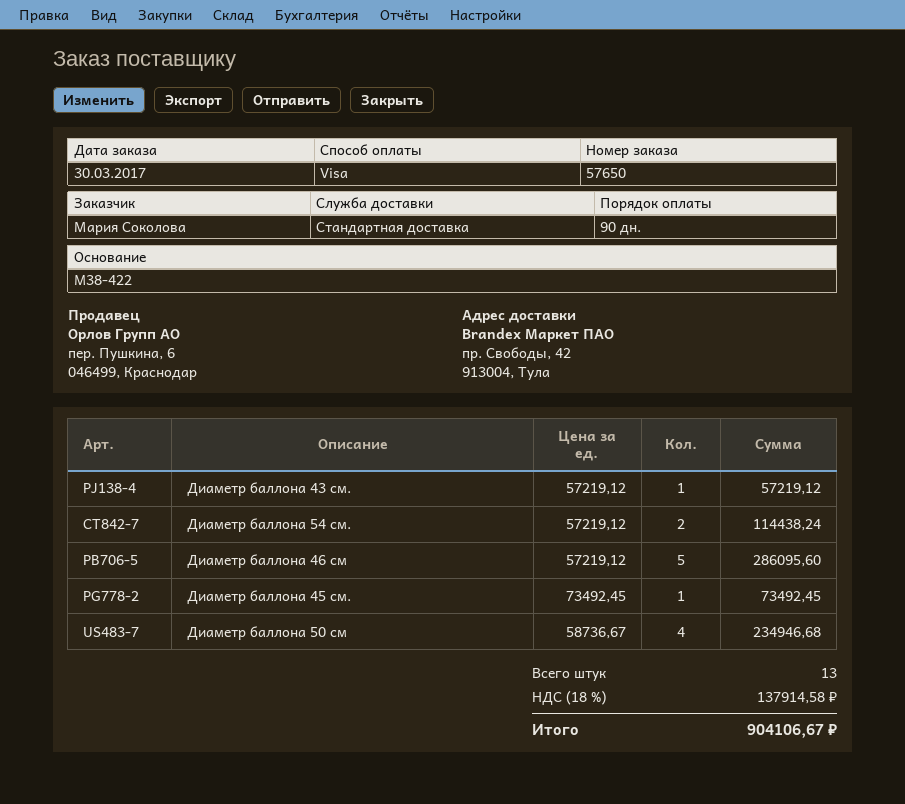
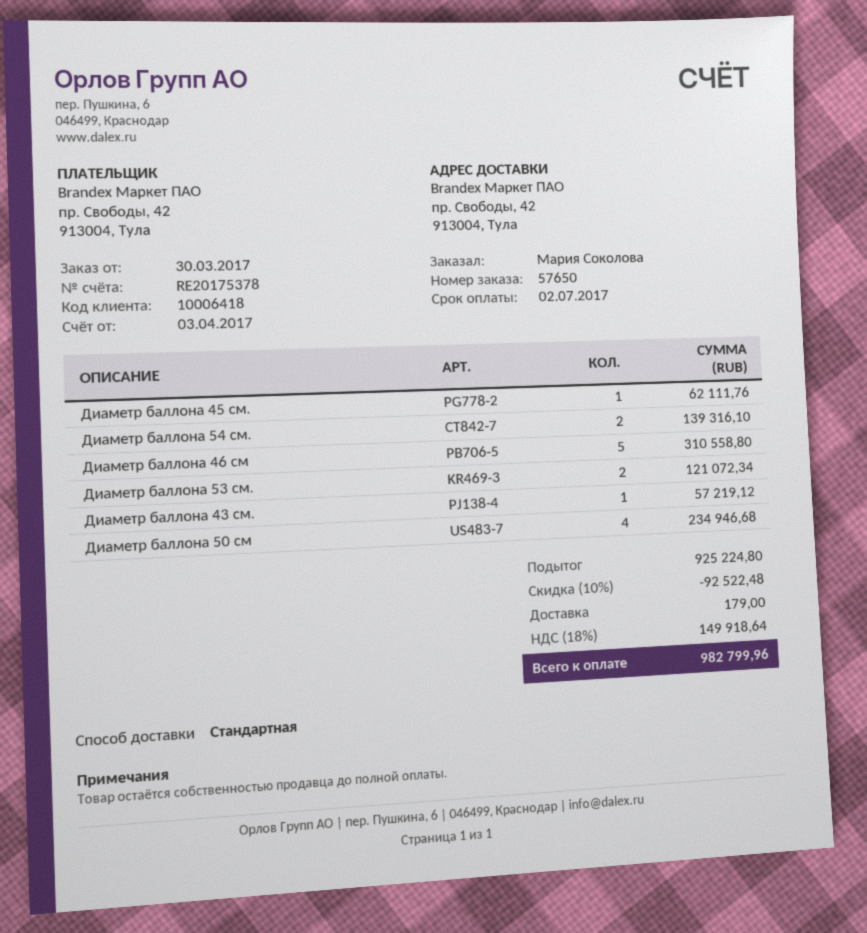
Диаметр баллона 54 см.: 2 for 114438.24 -> 2 for 139316.10
Диаметр баллона 46 см: 5 for 286095.60 -> 5 for 310558.80
Диаметр баллона 45 см.: 1 for 73492.45 -> 1 for 62111.76
Диаметр баллона 53 см.: none -> 2 for 121072.34
discount: none -> 10% = 92522.48
shipping: none -> 179.00
tax: 18% = 137914.58 -> 18% = 149918.64
total: 904106.67 -> 982799.96

